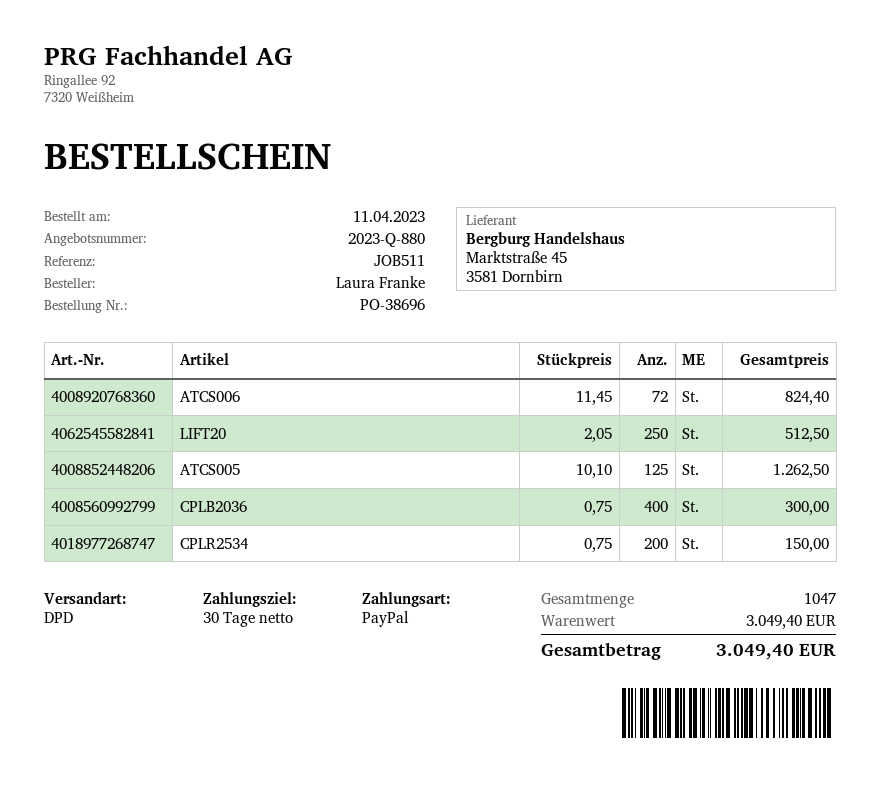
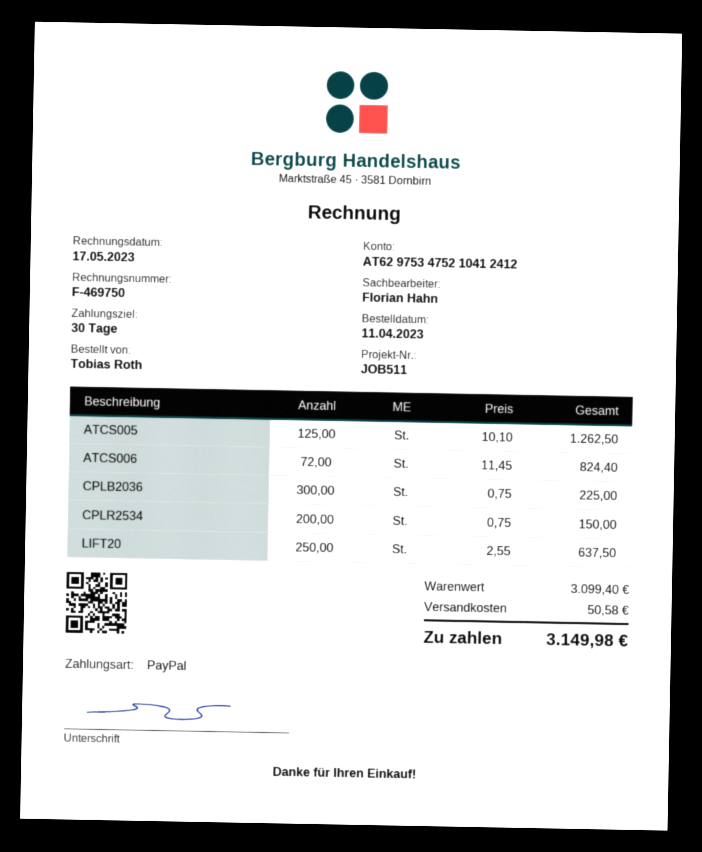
ordered by: Laura Franke -> Tobias Roth
LIFT20: 250 x 2.05 = 512.50 -> 250 x 2.55 = 637.50
CPLB2036: 400 x 0.75 = 300.00 -> 300 x 0.75 = 225.00
subtotal: 3049.40 -> 3099.40
shipping: none -> 50.58
total: 3049.40 -> 3149.98

